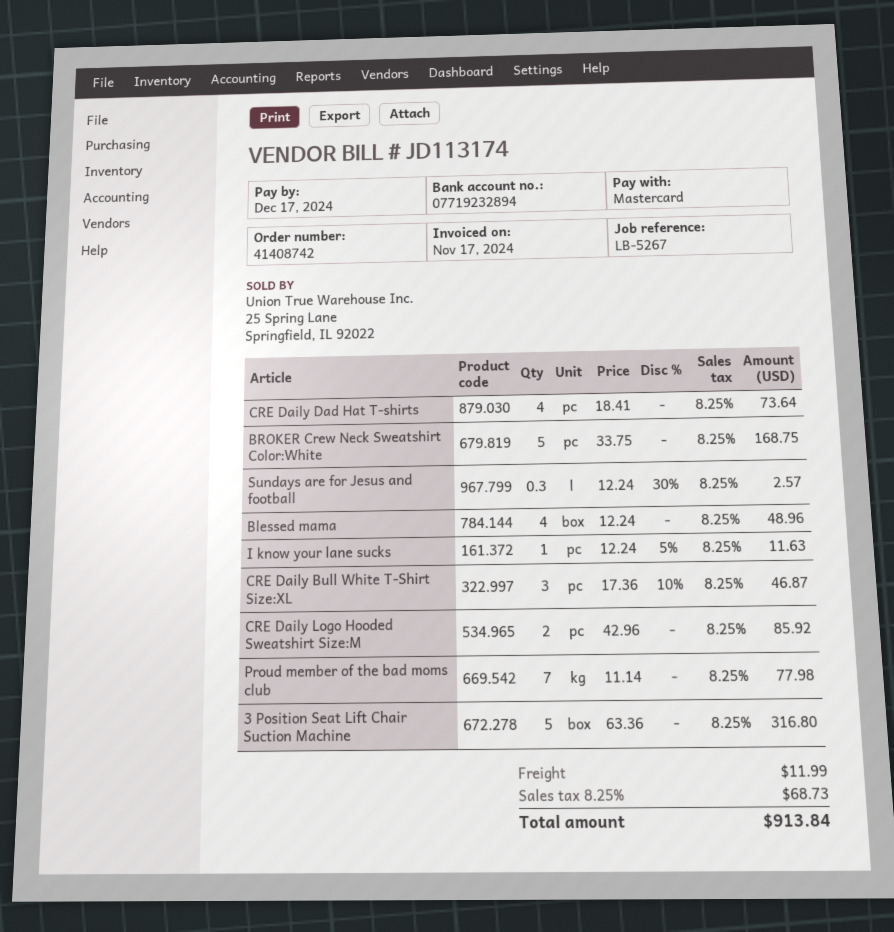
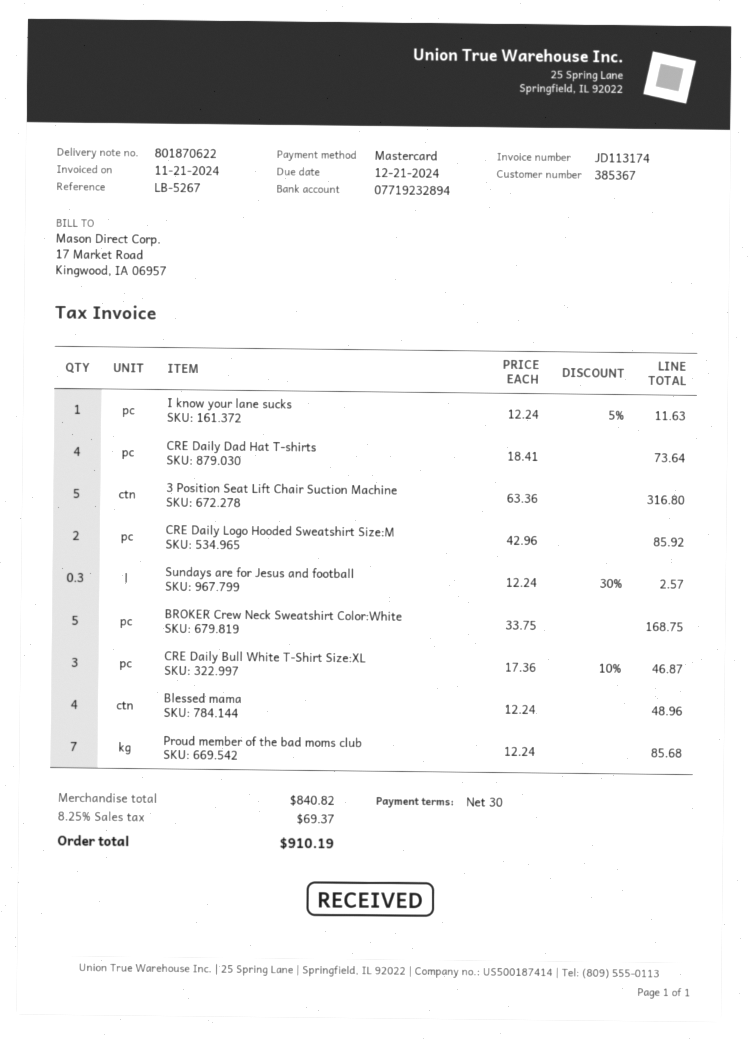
invoice date: 2024-11-17 -> 2024-11-21
due date: 2024-12-17 -> 2024-12-21
Proud member of the bad moms club: 7 x 11.14 = 77.98 -> 7 x 12.24 = 85.68
shipping: 11.99 -> none
tax: 8.25% = 68.73 -> 8.25% = 69.37
total: 913.84 -> 910.19

